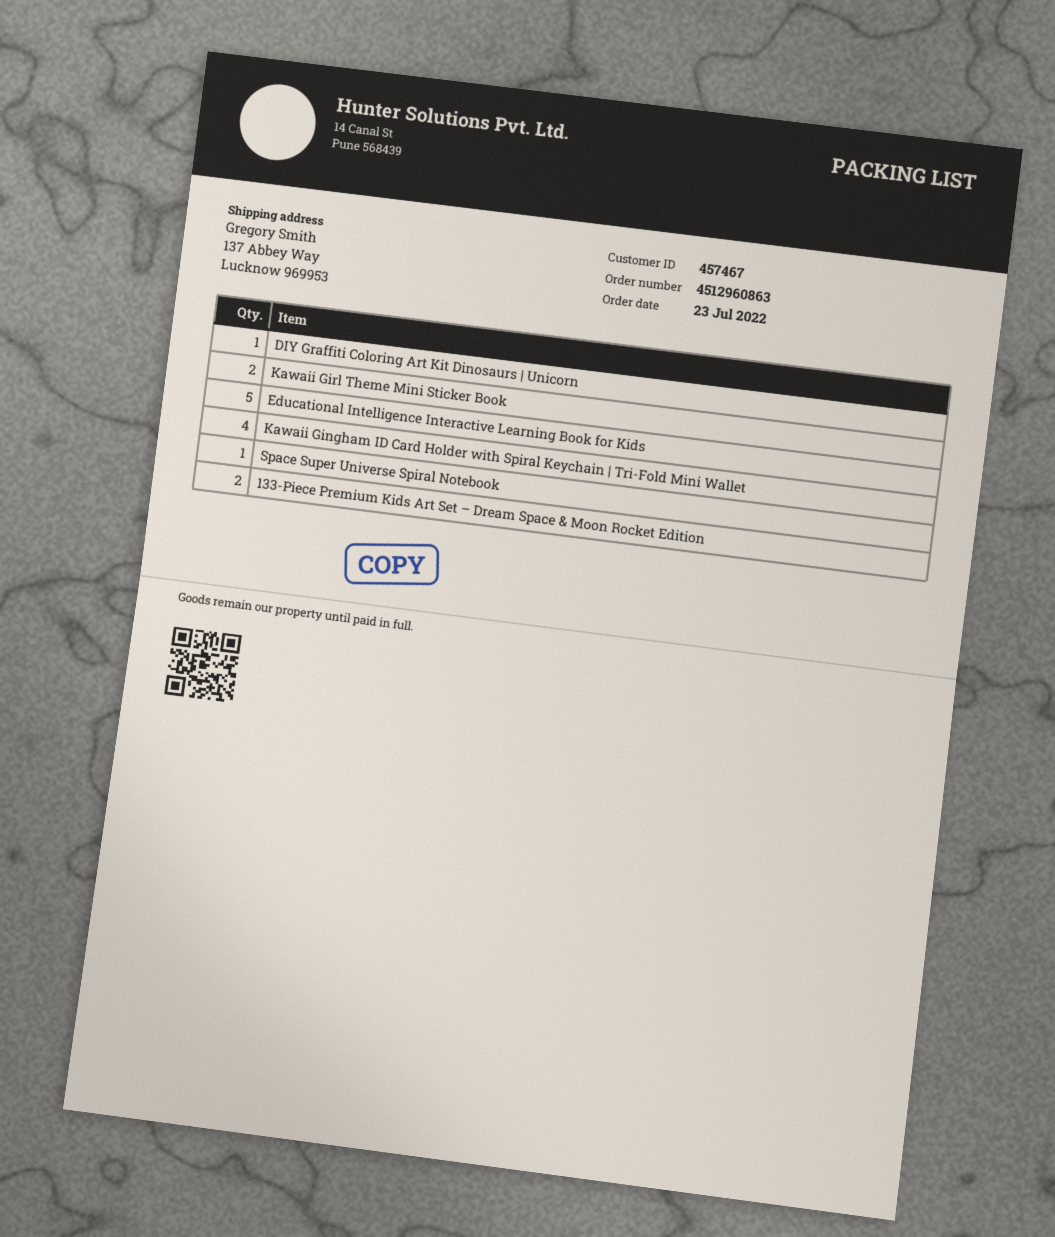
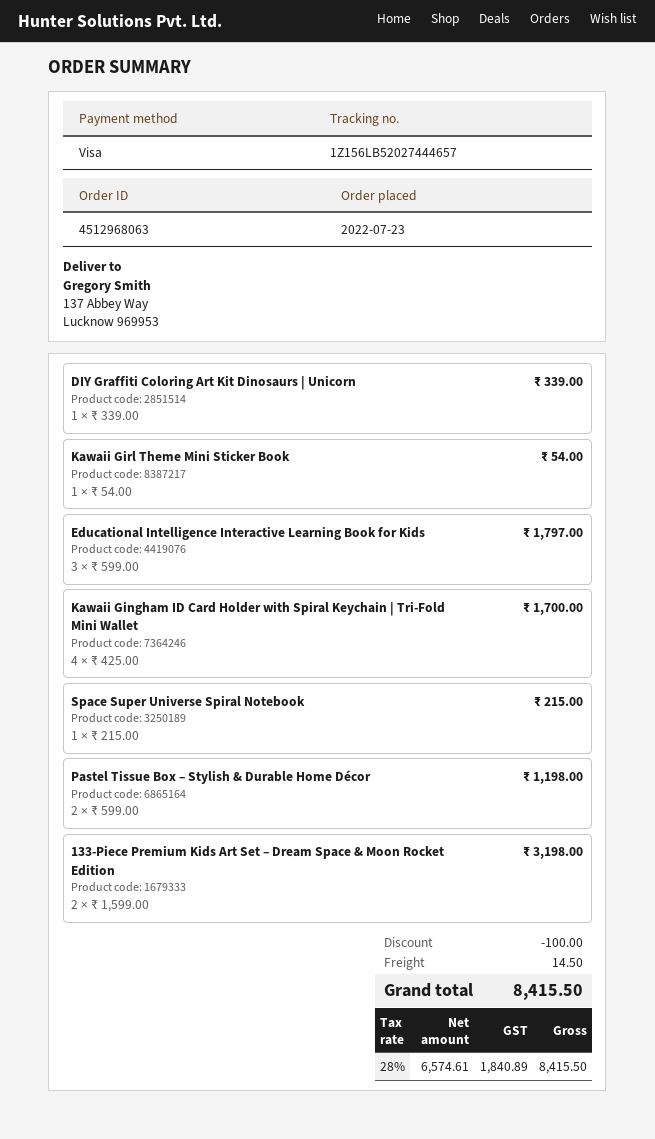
order number: 4512960863 -> 4512968063
Kawaii Girl Theme Mini Sticker Book: 2 -> 1
Educational Intelligence Interactive Learning Book for Kids: 5 -> 3
Pastel Tissue Box – Stylish & Durable Home Décor: none -> 2

